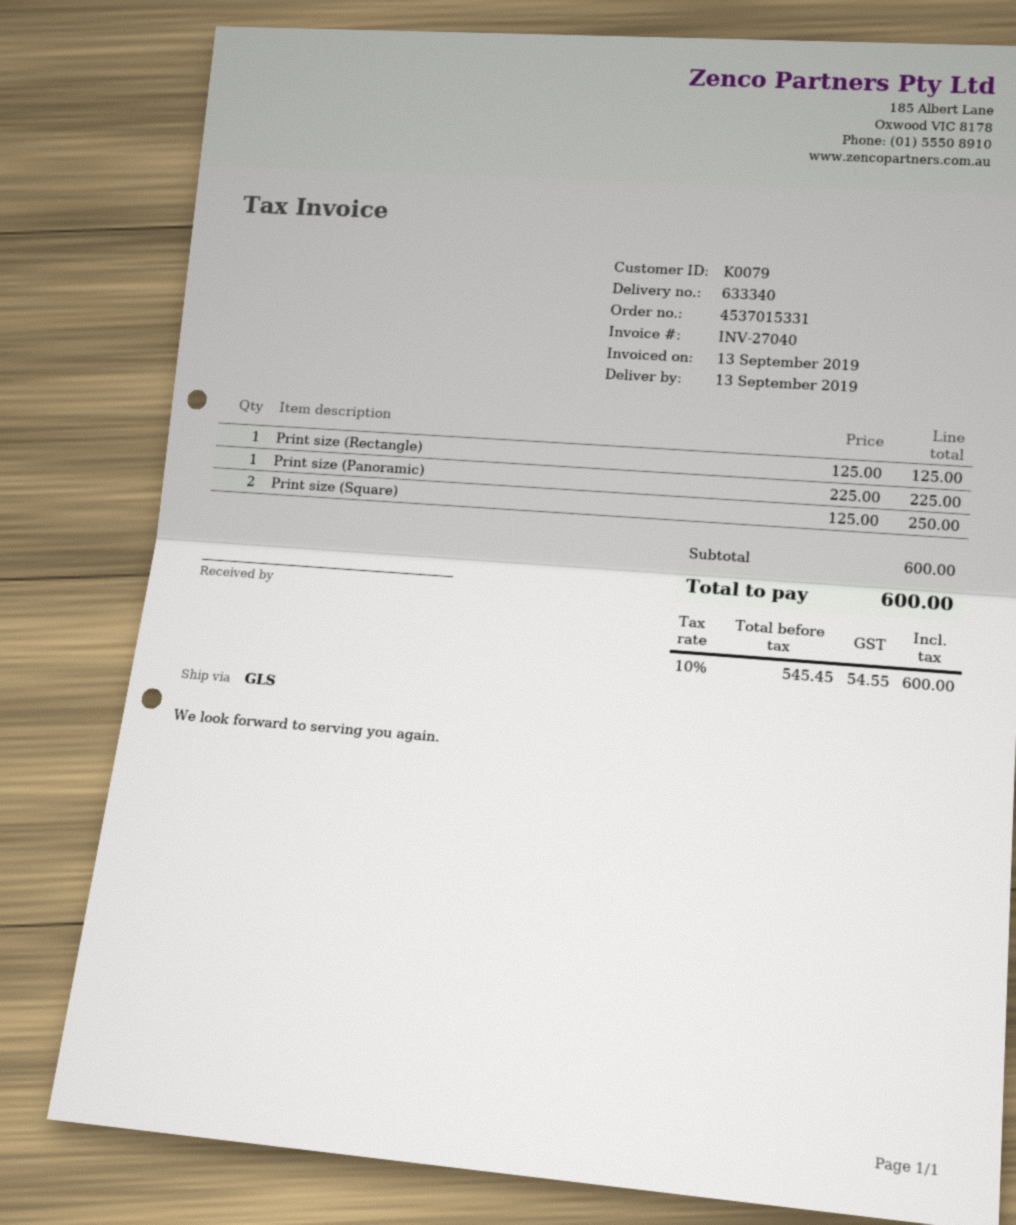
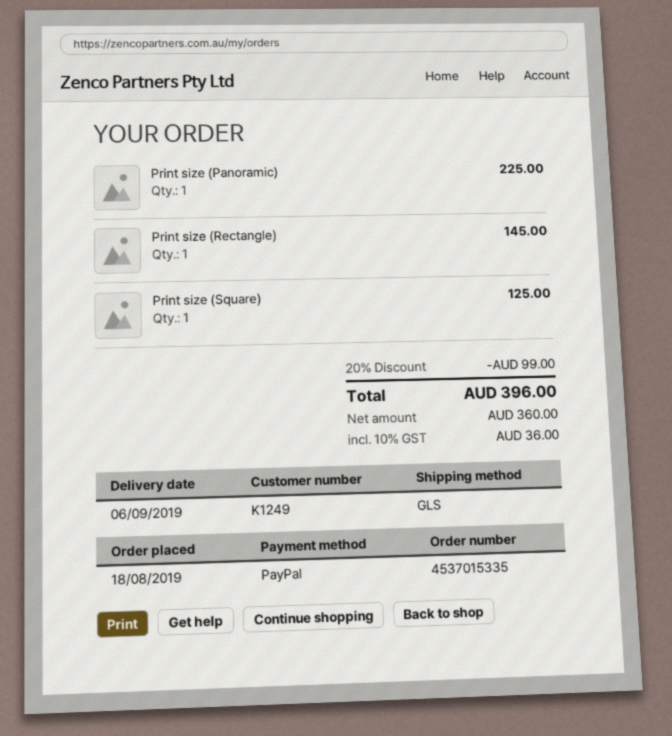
order number: 4537015331 -> 4537015335
delivery date: 2019-09-13 -> 2019-09-06
customer number: K0079 -> K1249
Print size (Rectangle): 1 for 125.00 -> 1 for 145.00
Print size (Square): 2 for 250.00 -> 1 for 125.00
discount: none -> 20% = 99.00
net: 545.45 -> 360.00
tax: 10% = 54.55 -> 10% = 36.00
total: 600.00 -> 396.00

